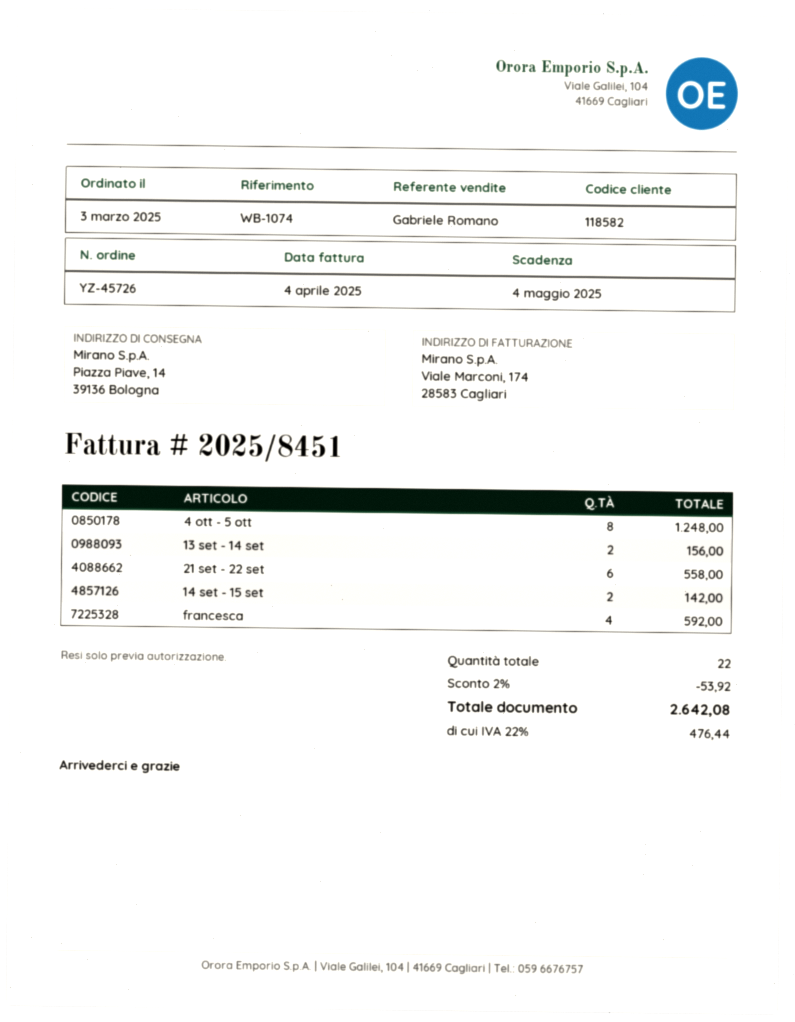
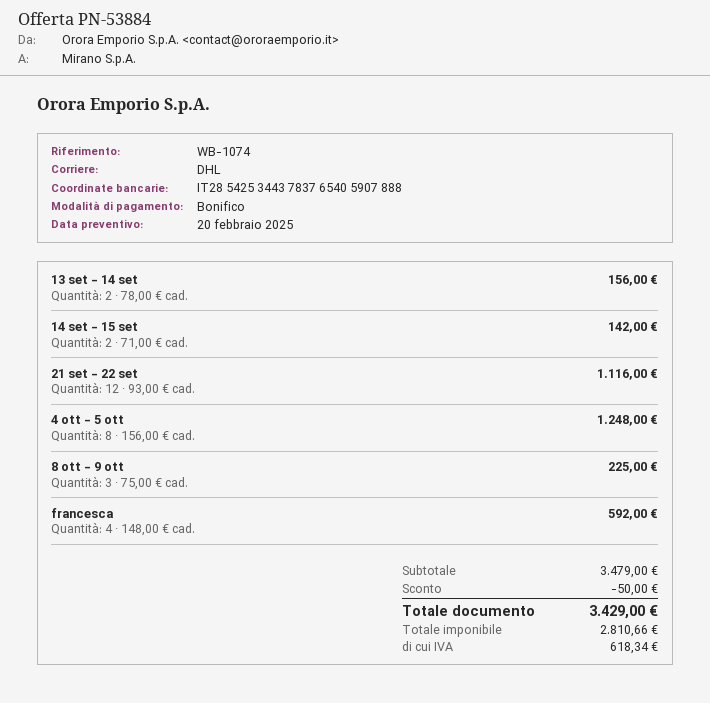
21 set - 22 set: 6 for 558.00 -> 12 for 1116.00
8 ott - 9 ott: none -> 3 for 225.00
discount: 53.92 -> 50.00
tax: 476.44 -> 618.34
total: 2642.08 -> 3429.00

